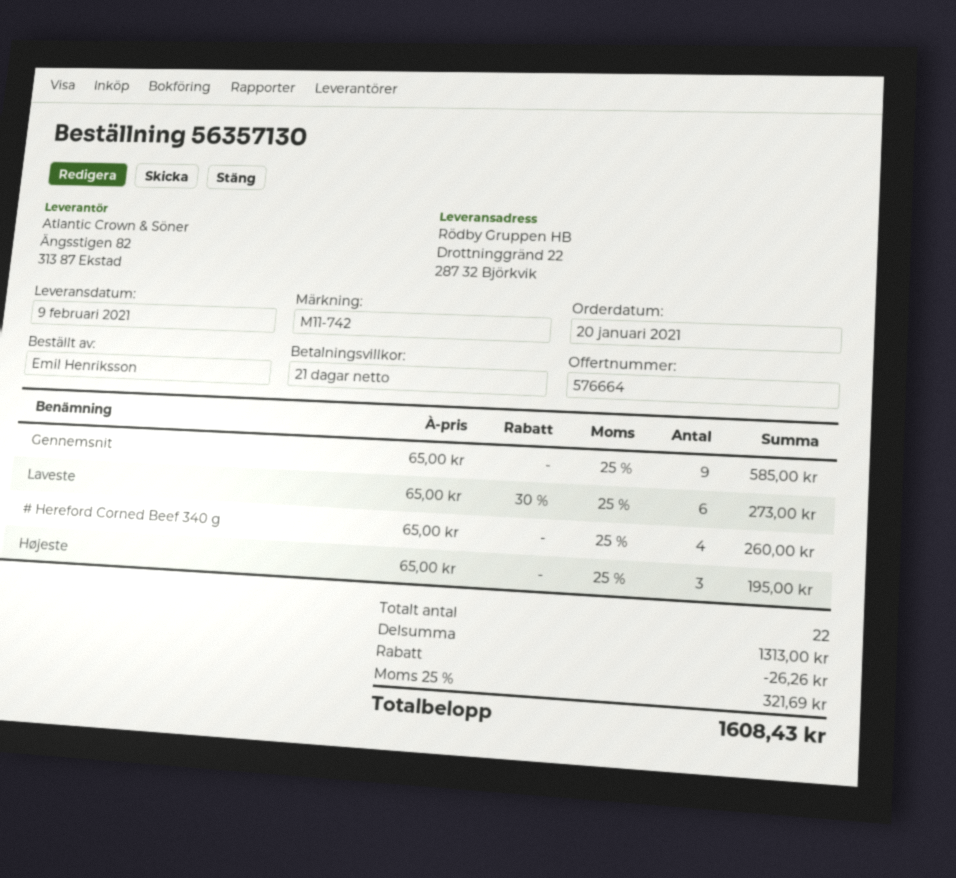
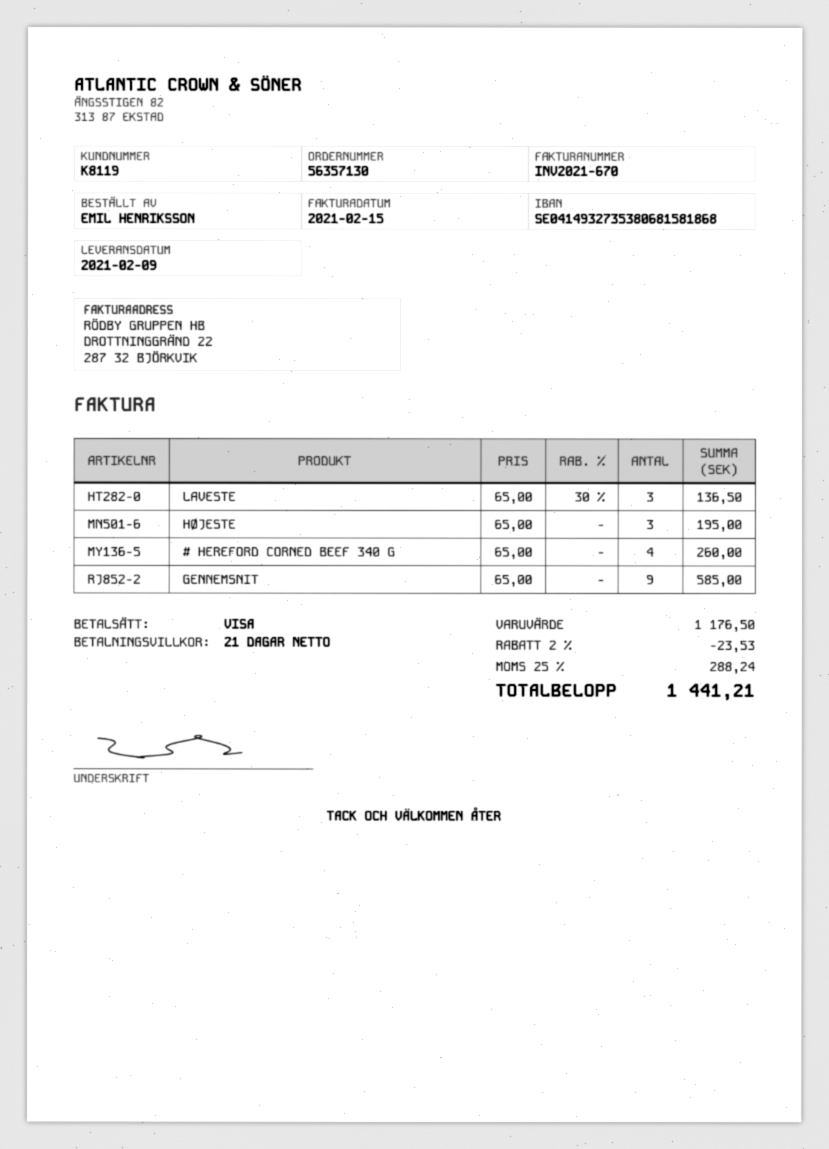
Laveste: 6 x 65.00 - 30% = 273.00 -> 3 x 65.00 - 30% = 136.50
subtotal: 1313.00 -> 1176.50
discount: 26.26 -> 23.53
tax: 25% = 321.69 -> 25% = 288.24
total: 1608.43 -> 1441.21

